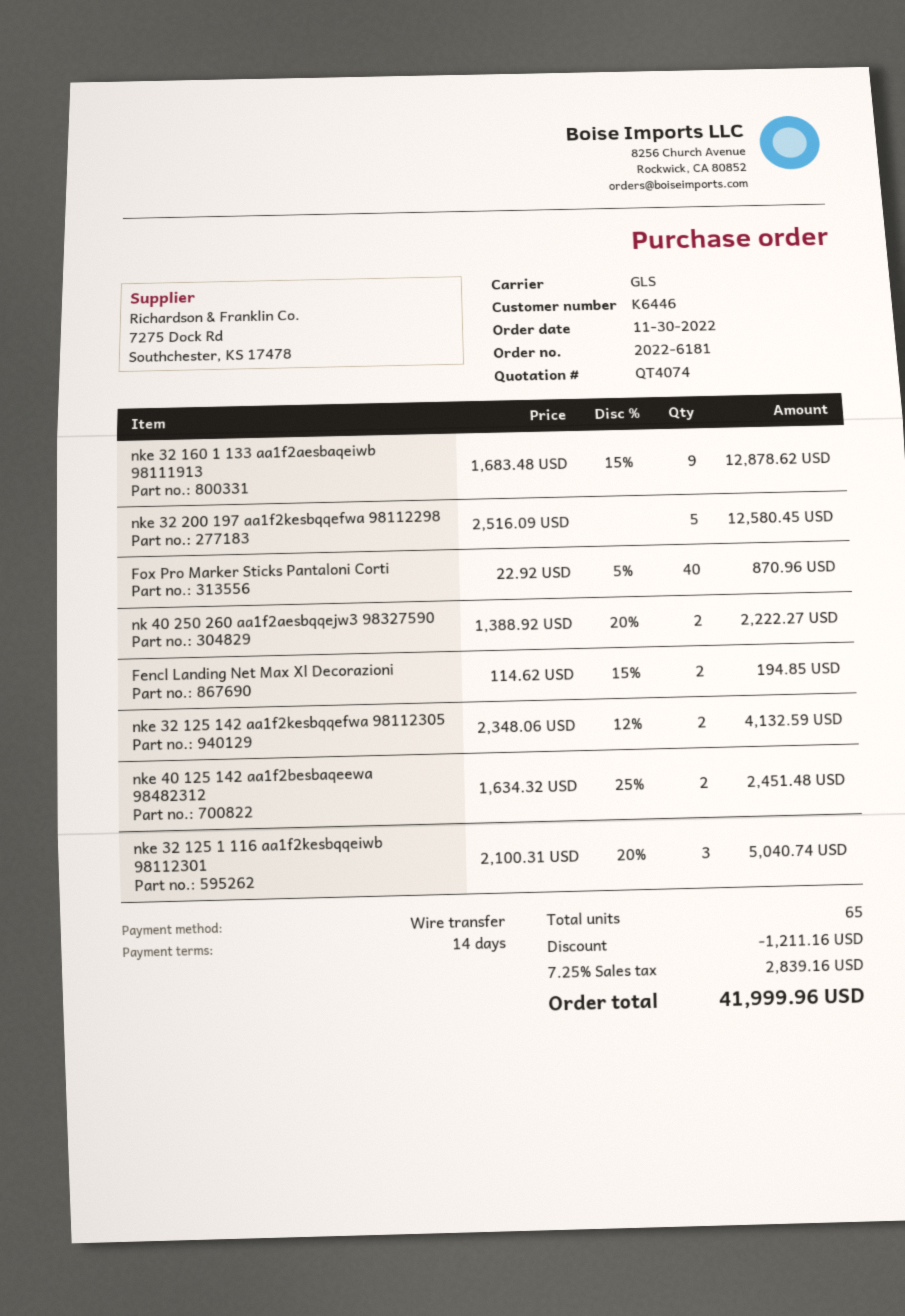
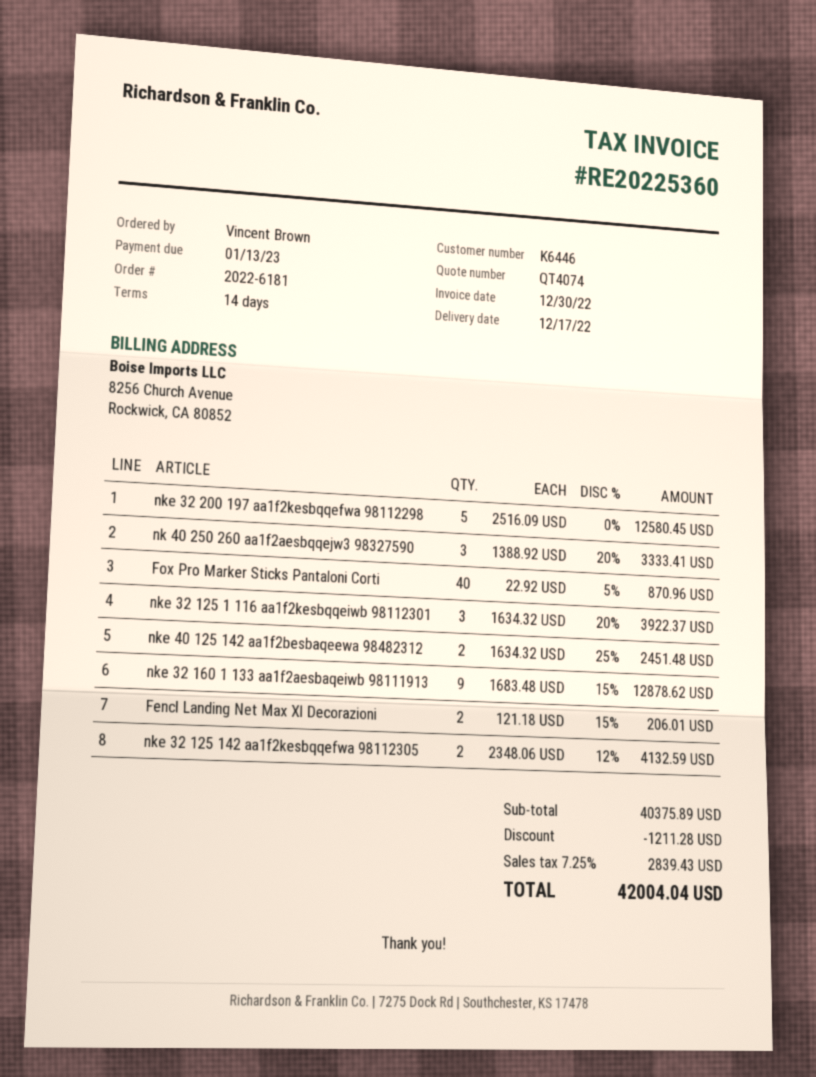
nk 40 250 260 aa1f2aesbqqejw3 98327590: 2 x 1388.92 - 20% = 2222.27 -> 3 x 1388.92 - 20% = 3333.41
Fencl Landing Net Max Xl Decorazioni: 2 x 114.62 - 15% = 194.85 -> 2 x 121.18 - 15% = 206.01
nke 32 125 1 116 aa1f2kesbqqeiwb 98112301: 3 x 2100.31 - 20% = 5040.74 -> 3 x 1634.32 - 20% = 3922.37
discount: 1211.16 -> 1211.28
tax: 7.25% = 2839.16 -> 7.25% = 2839.43
total: 41999.96 -> 42004.04

